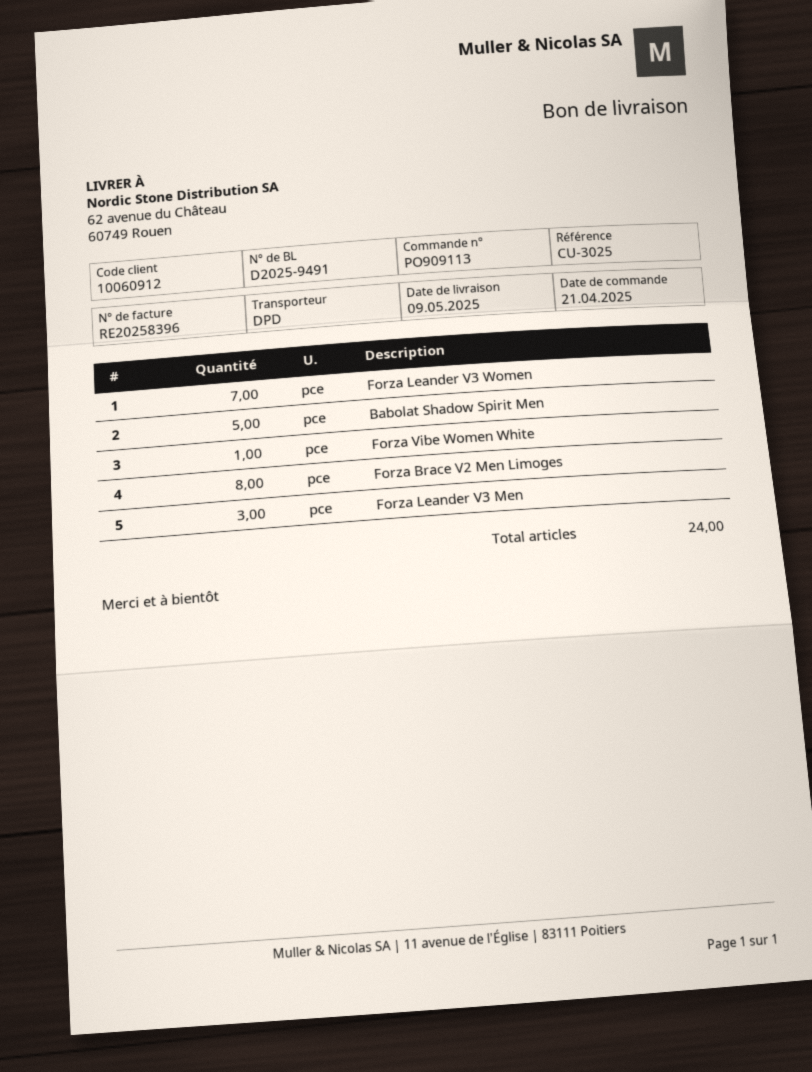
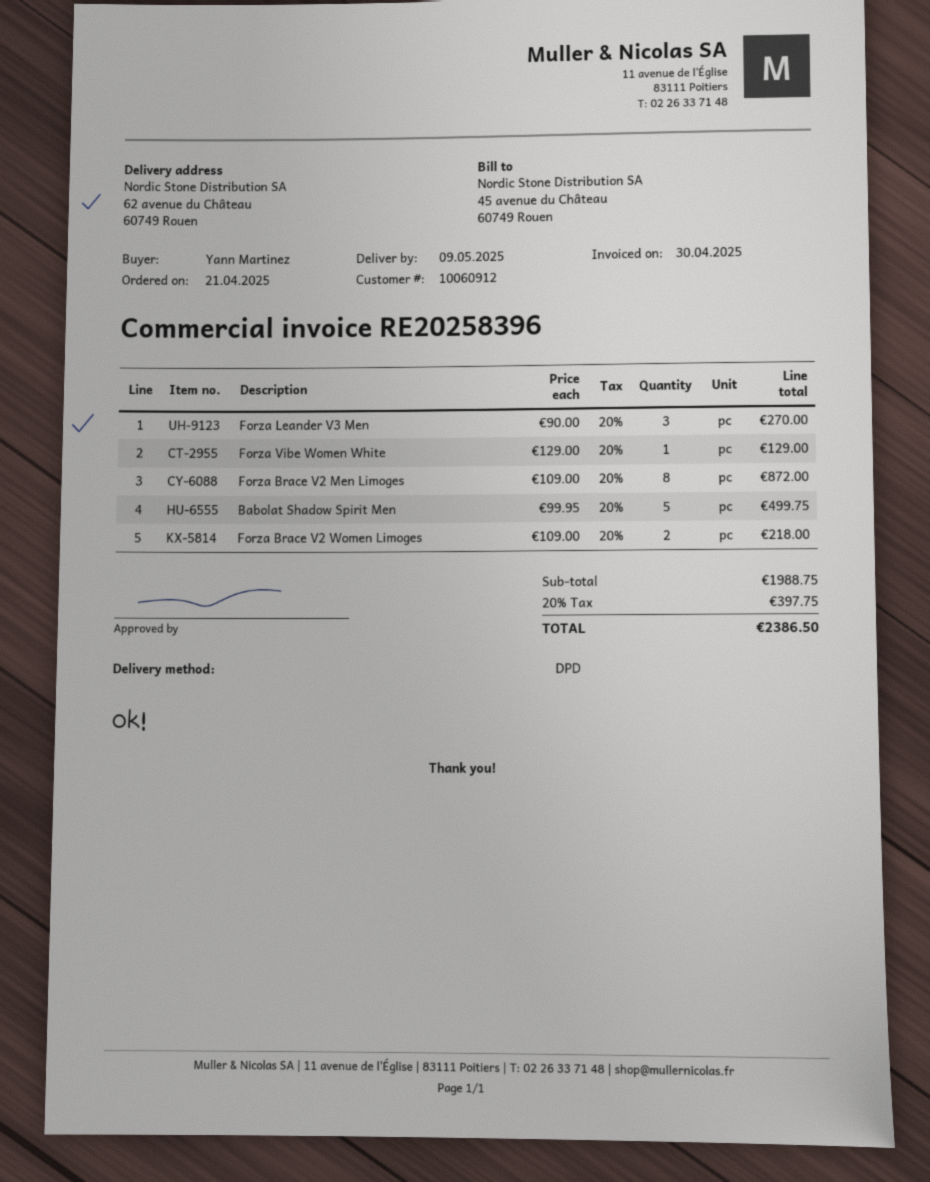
Forza Leander V3 Women: 7 -> none
Forza Brace V2 Women Limoges: none -> 2

